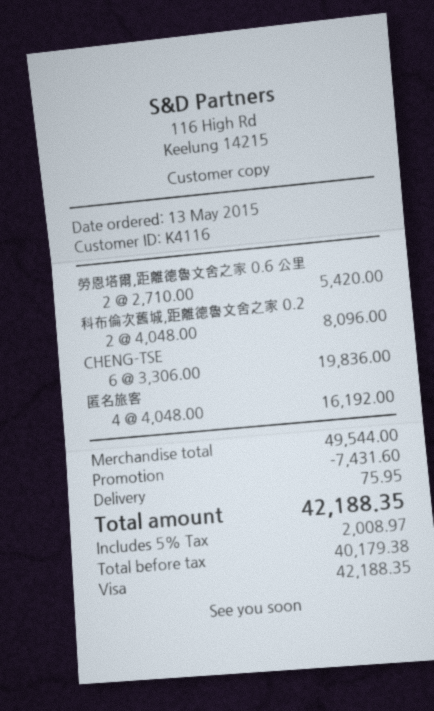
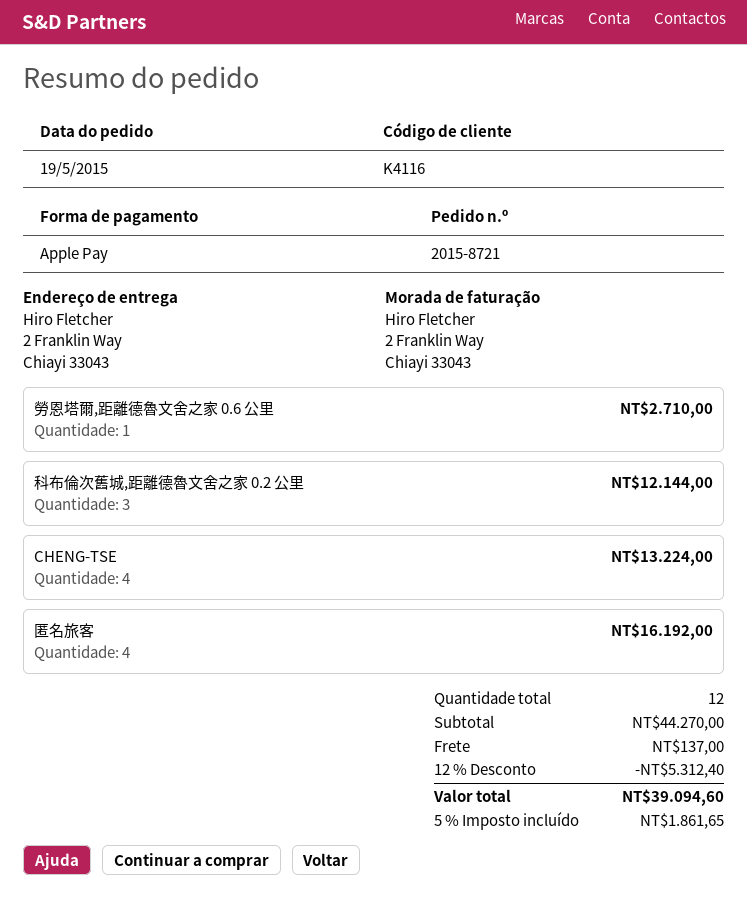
order date: 2015-05-13 -> 2015-05-19
payment method: Visa -> Apple Pay
勞恩塔爾,距離德魯文舍之家 0.6 公里: 2 for 5420.00 -> 1 for 2710.00
科布倫次舊城,距離德魯文舍之家 0.2: 2 for 8096.00 -> 3 for 12144.00
CHENG-TSE: 6 for 19836.00 -> 4 for 13224.00
subtotal: 49544.00 -> 44270.00
discount: 7431.60 -> 5312.40
shipping: 75.95 -> 137.00
tax: 5% = 2008.97 -> 5% = 1861.65
total: 42188.35 -> 39094.60

